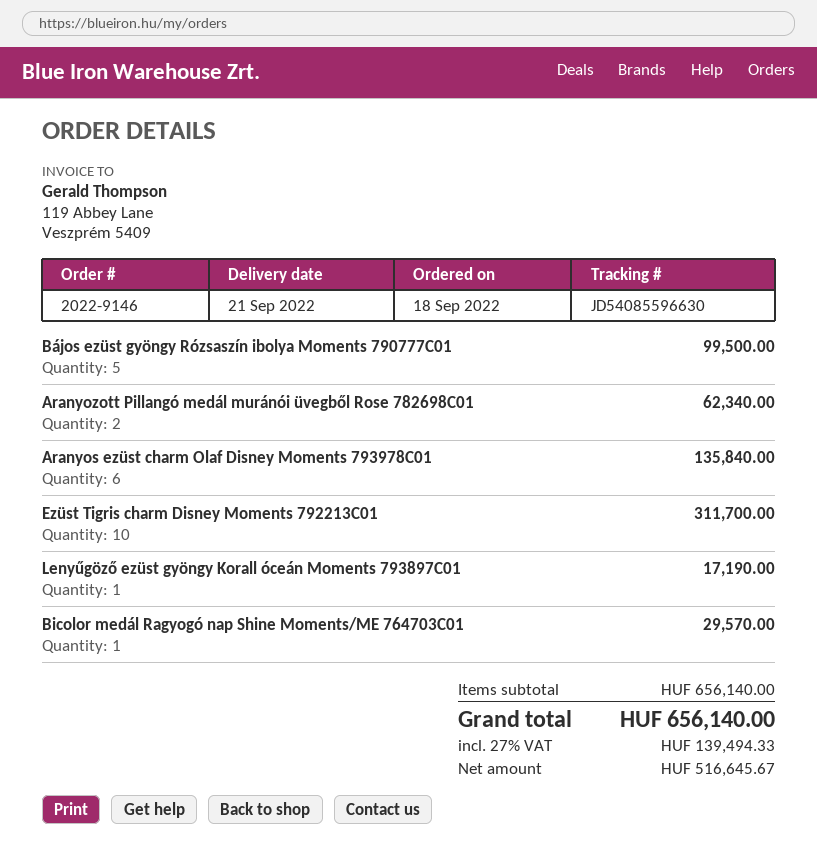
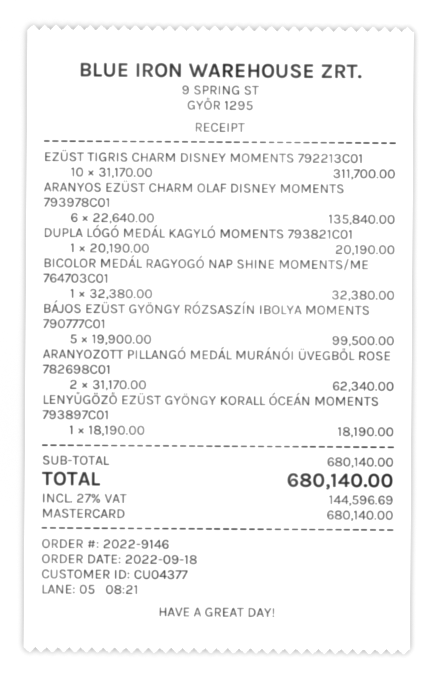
Lenyűgöző ezüst gyöngy Korall óceán Moments 793897C01: 1 for 17190.00 -> 1 for 18190.00
Bicolor medál Ragyogó nap Shine Moments/ME 764703C01: 1 for 29570.00 -> 1 for 32380.00
DUPLA LÓGÓ MEDÁL KAGYLÓ MOMENTS 793821C01: none -> 1 for 20190.00
subtotal: 656140.00 -> 680140.00
tax: 27% = 139494.33 -> 27% = 144596.69
total: 656140.00 -> 680140.00

